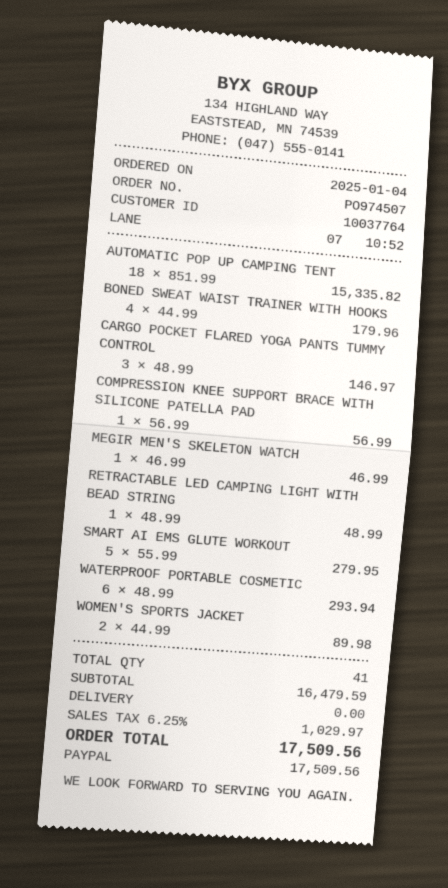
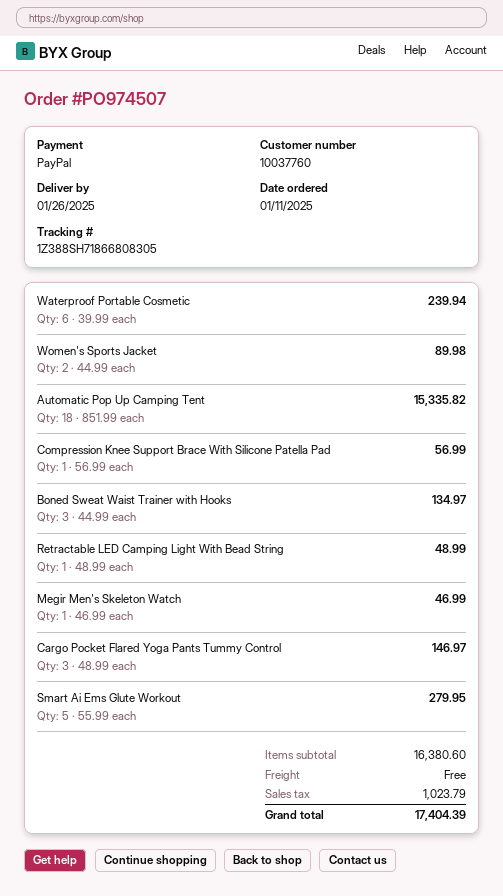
order date: 2025-01-04 -> 2025-01-11
customer number: 10037764 -> 10037760
BONED SWEAT WAIST TRAINER WITH HOOKS: 4 x 44.99 = 179.96 -> 3 x 44.99 = 134.97
WATERPROOF PORTABLE COSMETIC: 6 x 48.99 = 293.94 -> 6 x 39.99 = 239.94
subtotal: 16479.59 -> 16380.60
tax: 1029.97 -> 1023.79
total: 17509.56 -> 17404.39

